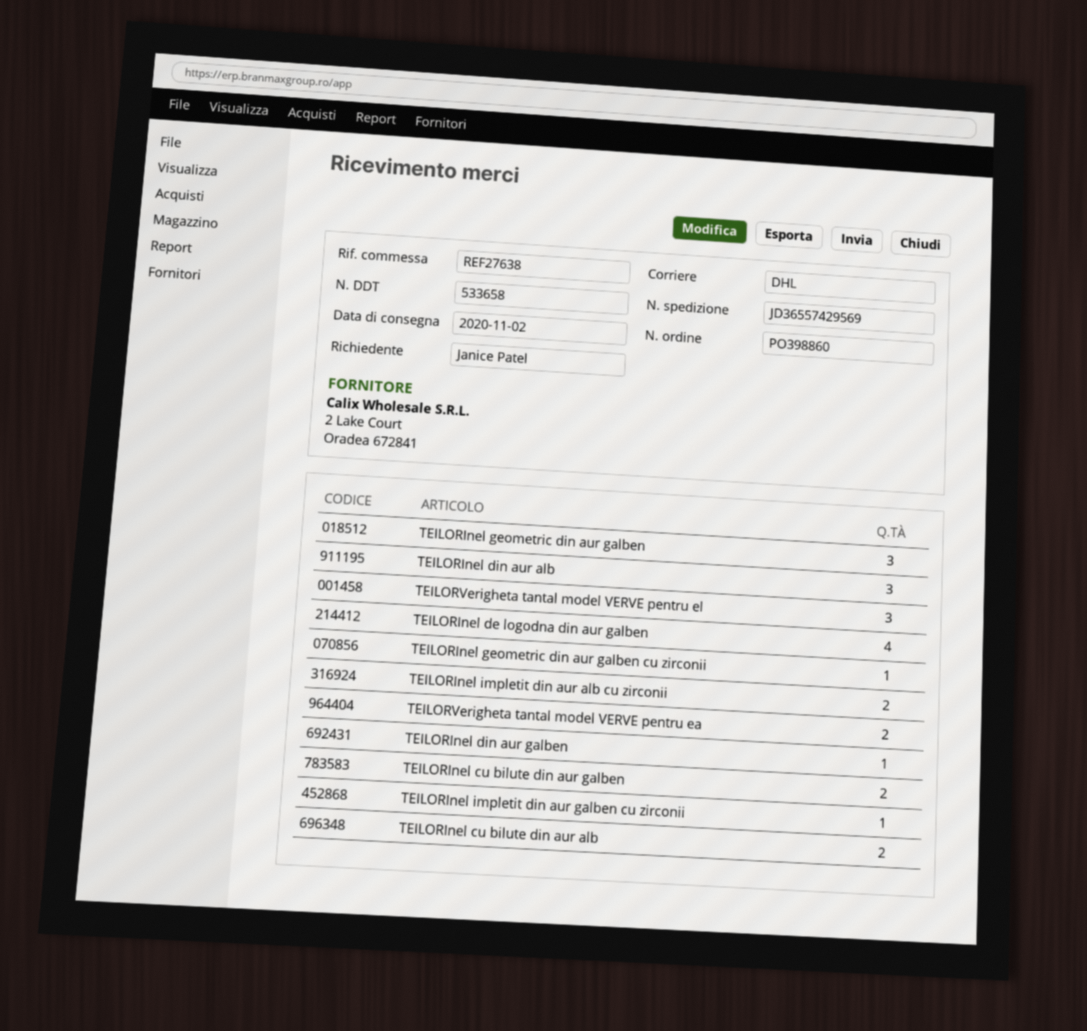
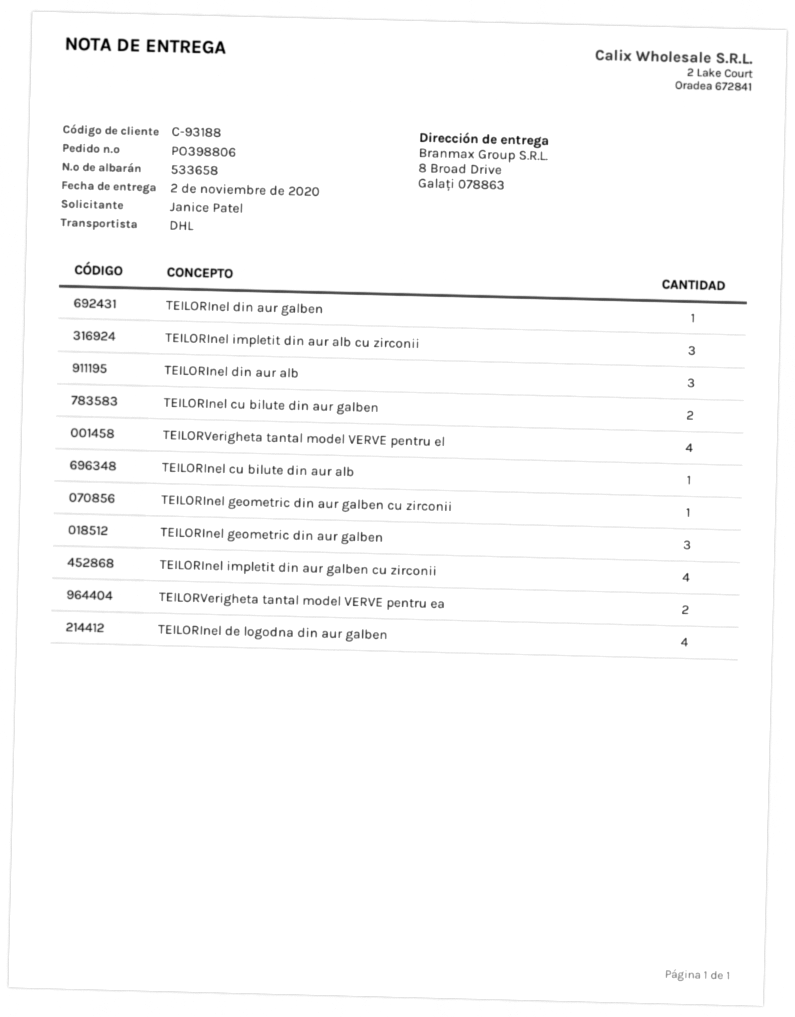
order number: PO398860 -> PO398806
TEILORVerigheta tantal model VERVE pentru el: 3 -> 4
TEILORInel impletit din aur alb cu zirconii: 2 -> 3
TEILORInel impletit din aur galben cu zirconii: 1 -> 4
TEILORInel cu bilute din aur alb: 2 -> 1

